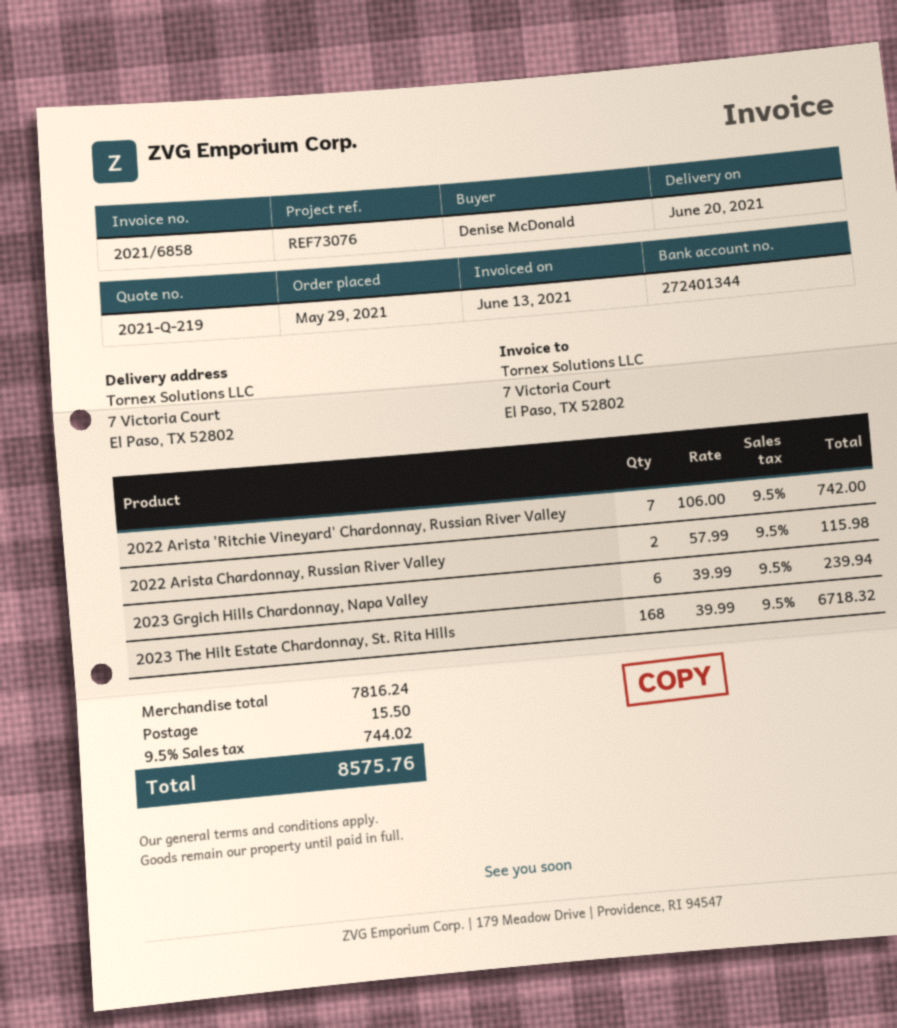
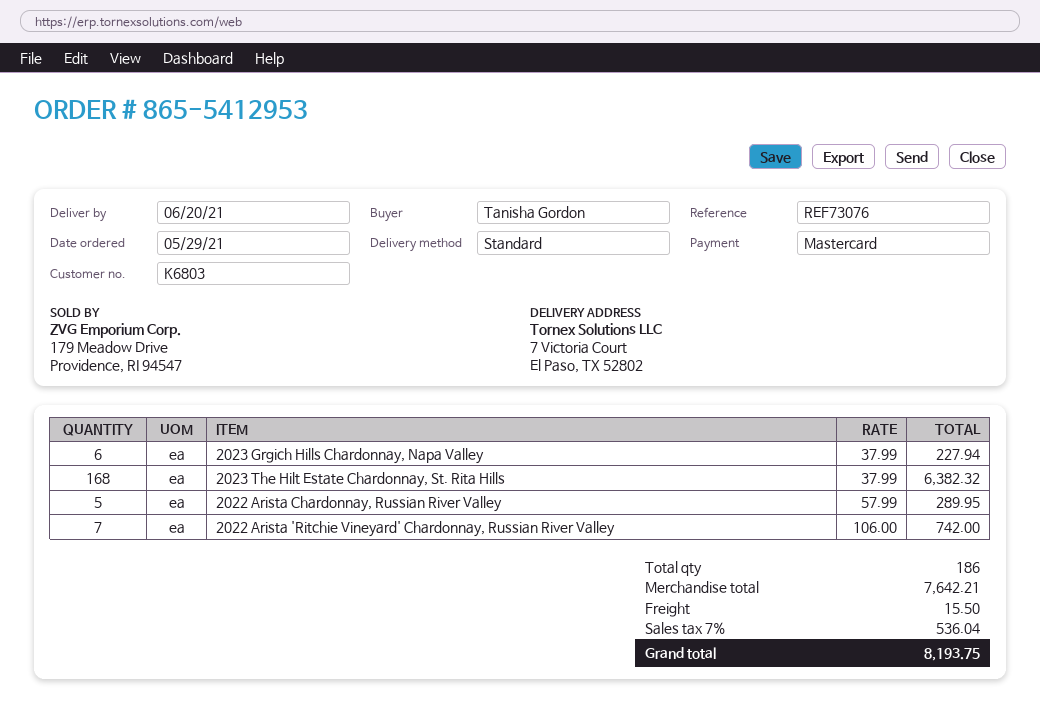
ordered by: Denise McDonald -> Tanisha Gordon
2022 Arista Chardonnay, Russian River Valley: 2 x 57.99 = 115.98 -> 5 x 57.99 = 289.95
2023 Grgich Hills Chardonnay, Napa Valley: 6 x 39.99 = 239.94 -> 6 x 37.99 = 227.94
2023 The Hilt Estate Chardonnay, St. Rita Hills: 168 x 39.99 = 6718.32 -> 168 x 37.99 = 6382.32
subtotal: 7816.24 -> 7642.21
tax: 9.5% = 744.02 -> 7% = 536.04
total: 8575.76 -> 8193.75

